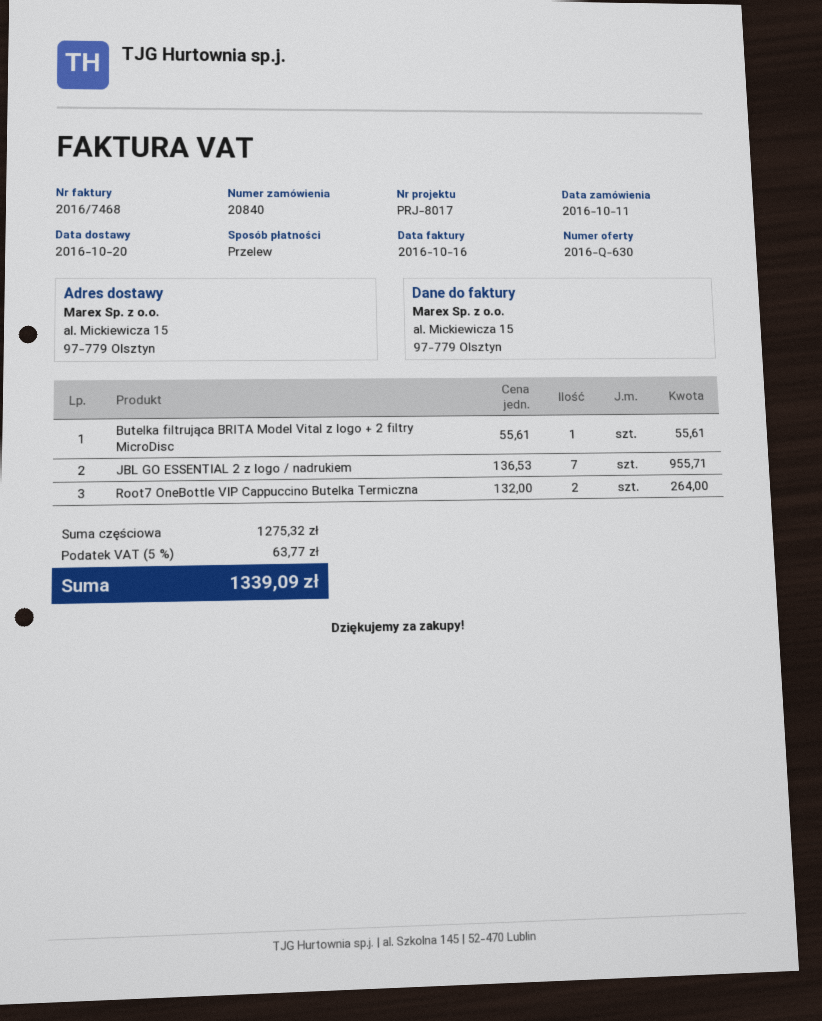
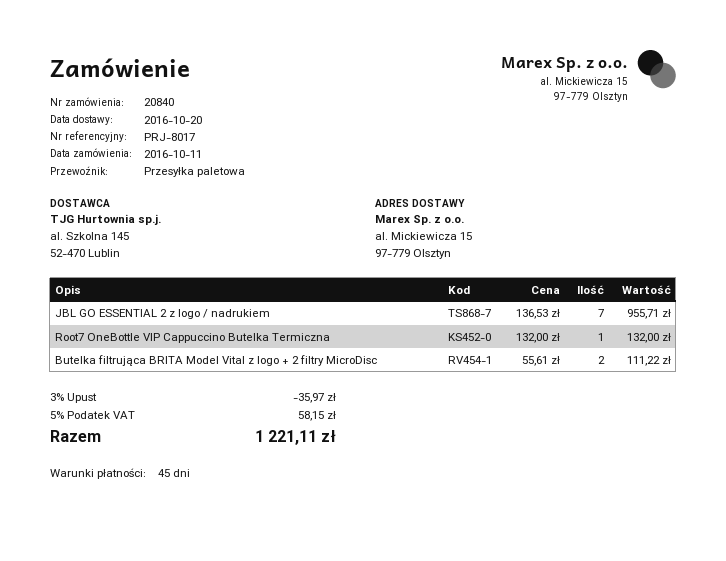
Butelka filtrująca BRITA Model Vital z logo + 2 filtry MicroDisc: 1 x 55.61 = 55.61 -> 2 x 55.61 = 111.22
Root7 OneBottle VIP Cappuccino Butelka Termiczna: 2 x 132.00 = 264.00 -> 1 x 132.00 = 132.00
discount: none -> 3% = 35.97
tax: 5% = 63.77 -> 5% = 58.15
total: 1339.09 -> 1221.11

